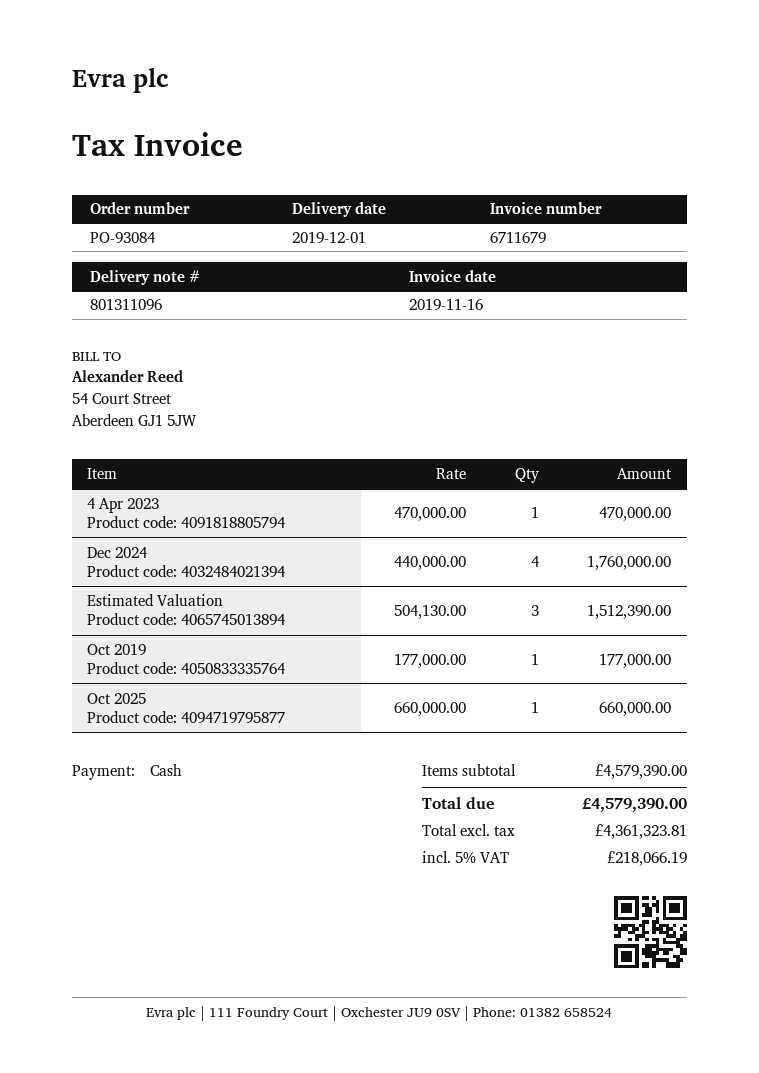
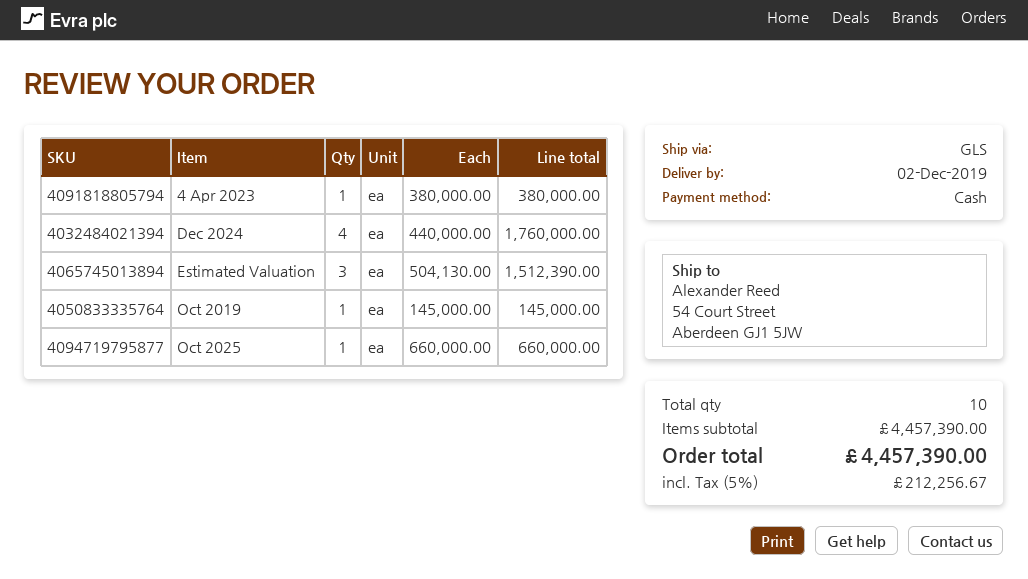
delivery date: 2019-12-01 -> 2019-12-02
4 Apr 2023: 1 x 470000.00 = 470000.00 -> 1 x 380000.00 = 380000.00
Oct 2019: 1 x 177000.00 = 177000.00 -> 1 x 145000.00 = 145000.00
subtotal: 4579390.00 -> 4457390.00
tax: 5% = 218066.19 -> 5% = 212256.67
total: 4579390.00 -> 4457390.00

